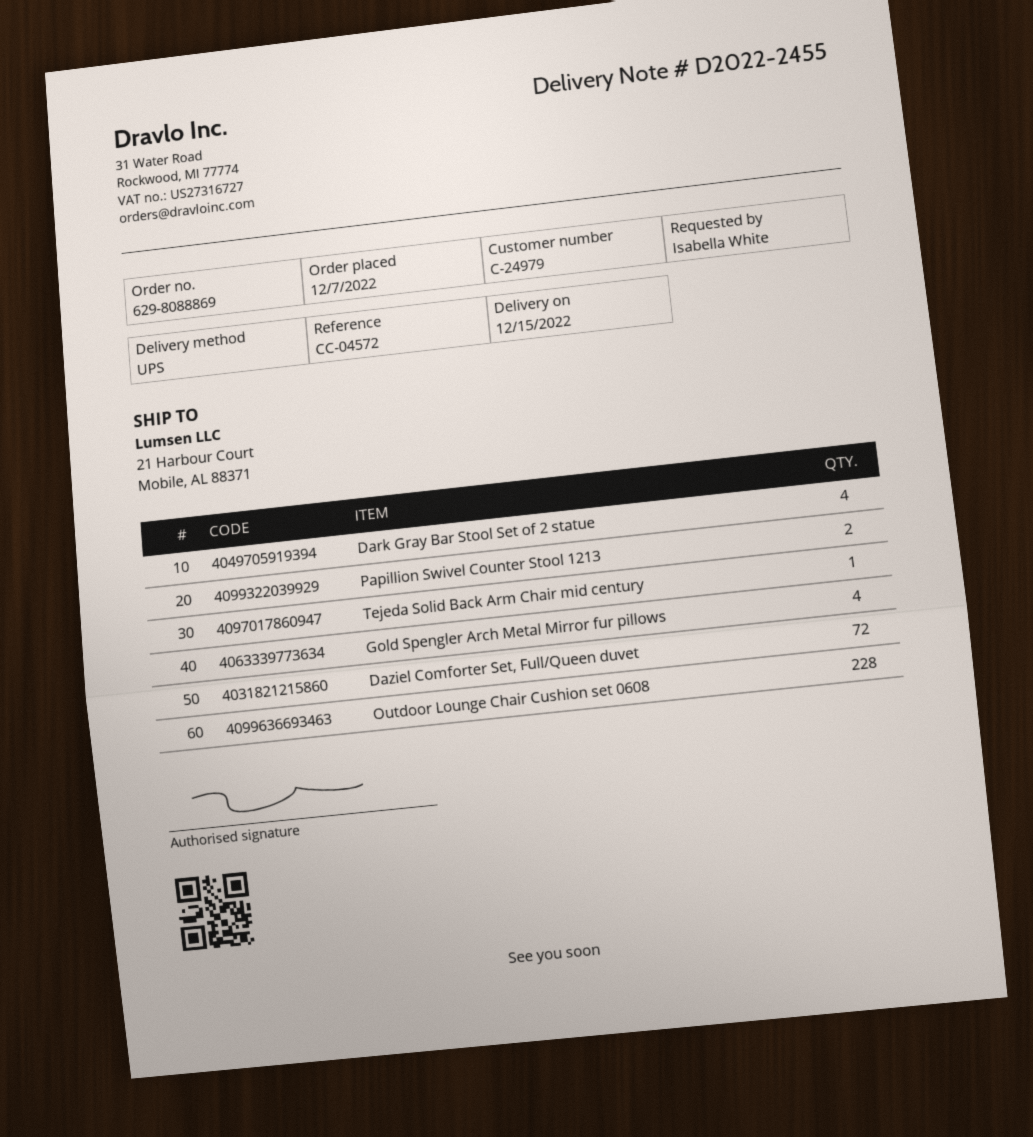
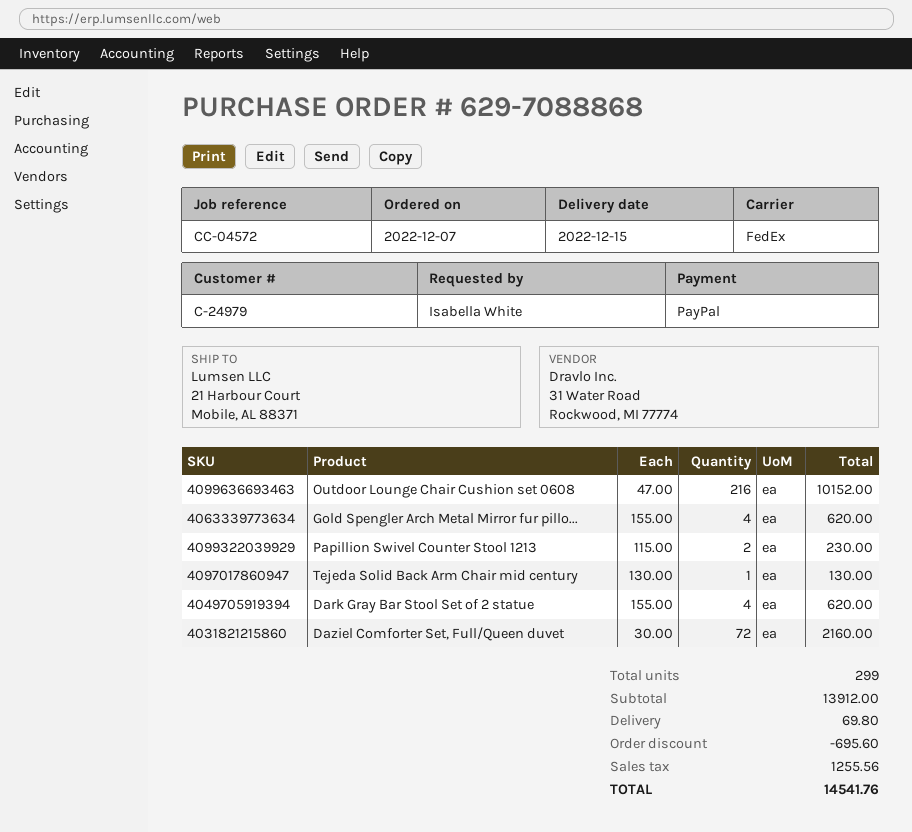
order number: 629-8088869 -> 629-7088868
shipping method: UPS -> FedEx
Outdoor Lounge Chair Cushion set 0608: 228 -> 216

